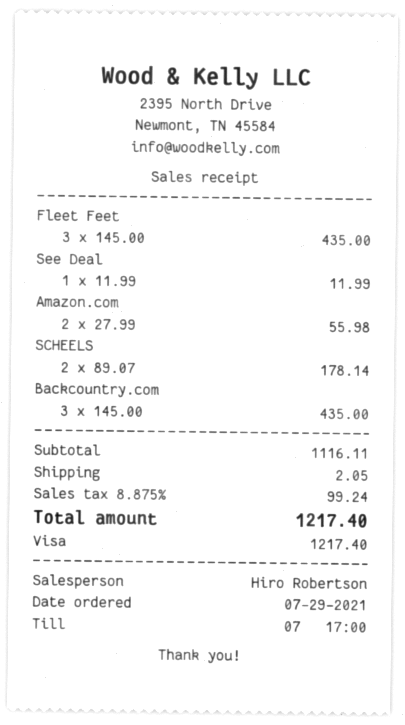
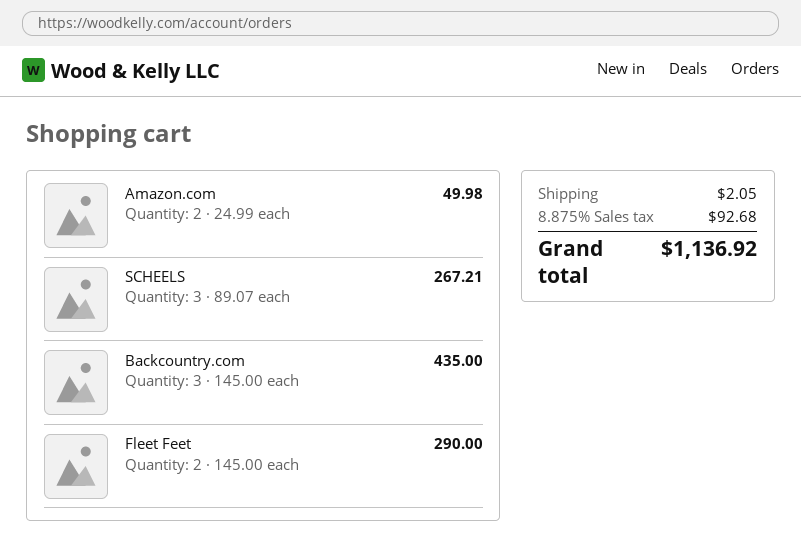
Fleet Feet: 3 x 145.00 = 435.00 -> 2 x 145.00 = 290.00
See Deal: 1 x 11.99 = 11.99 -> none
Amazon.com: 2 x 27.99 = 55.98 -> 2 x 24.99 = 49.98
SCHEELS: 2 x 89.07 = 178.14 -> 3 x 89.07 = 267.21
tax: 8.875% = 99.24 -> 8.875% = 92.68
total: 1217.40 -> 1136.92

